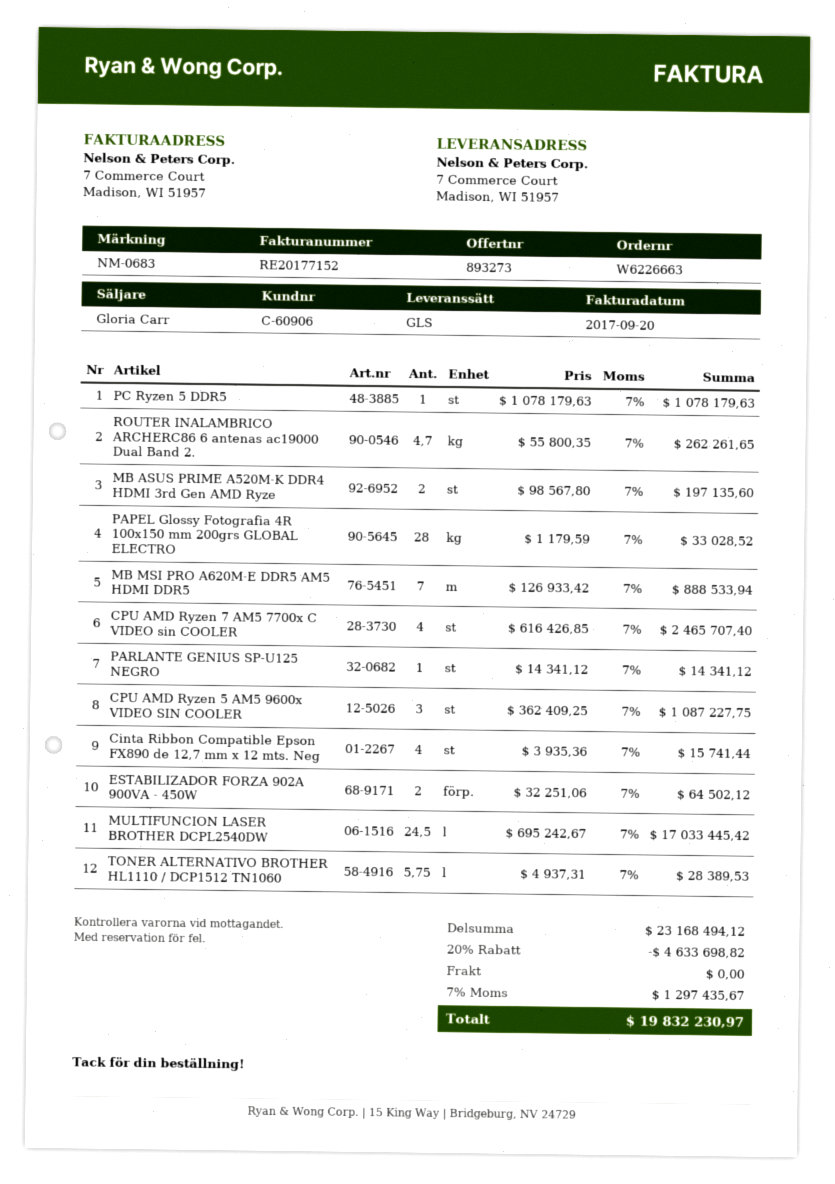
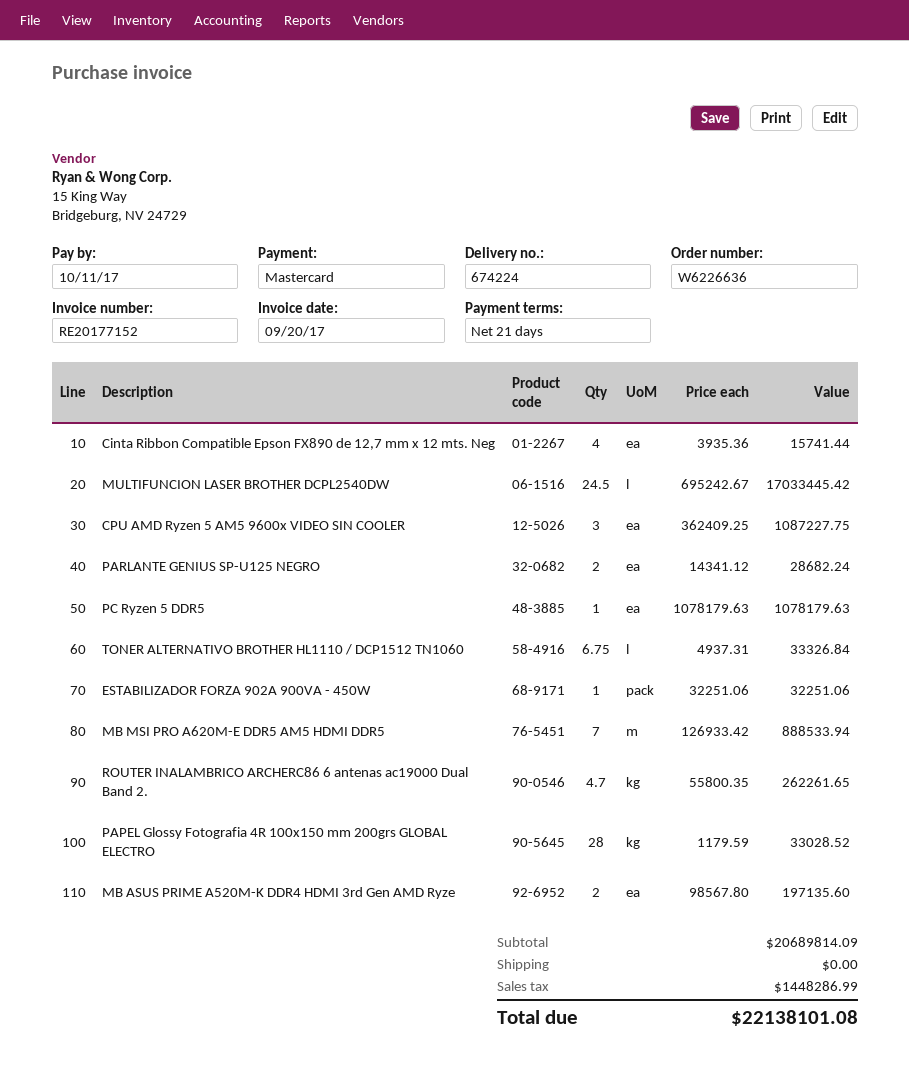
order number: W6226663 -> W6226636
CPU AMD Ryzen 7 AM5 7700x C VIDEO sin COOLER: 4 x 616426.85 = 2465707.40 -> none
PARLANTE GENIUS SP-U125 NEGRO: 1 x 14341.12 = 14341.12 -> 2 x 14341.12 = 28682.24
ESTABILIZADOR FORZA 902A 900VA - 450W: 2 x 32251.06 = 64502.12 -> 1 x 32251.06 = 32251.06
TONER ALTERNATIVO BROTHER HL1110 / DCP1512 TN1060: 5.75 x 4937.31 = 28389.53 -> 6.75 x 4937.31 = 33326.84
subtotal: 23168494.12 -> 20689814.09
discount: 20% = 4633698.82 -> none
tax: 1297435.67 -> 1448286.99
total: 19832230.97 -> 22138101.08

